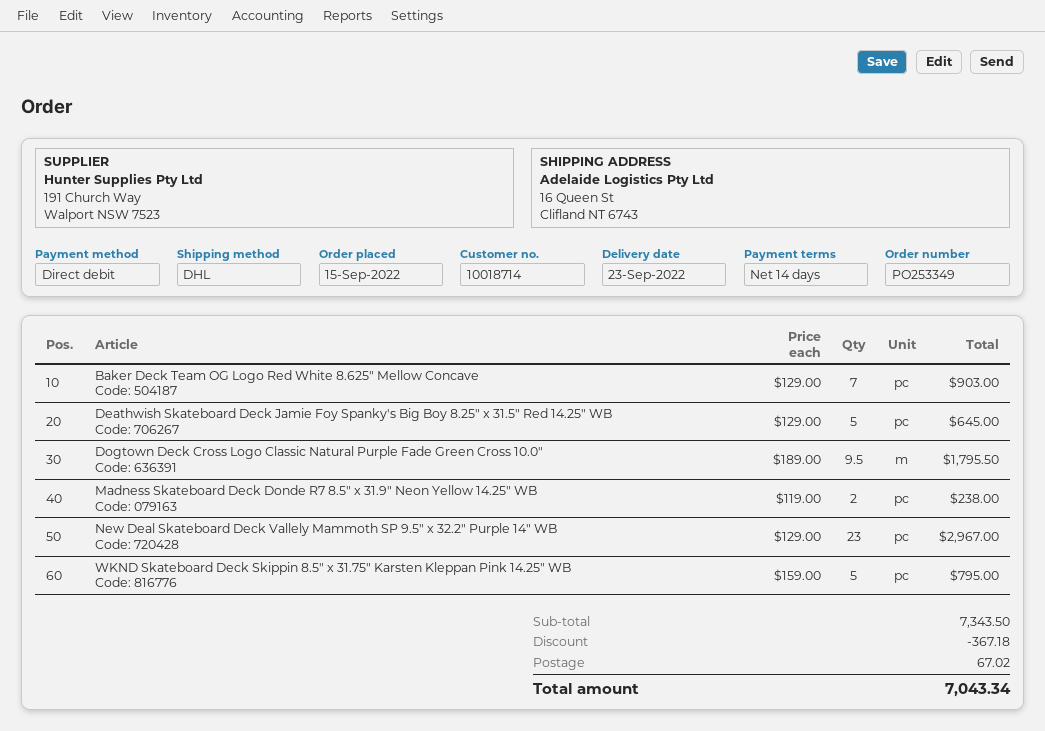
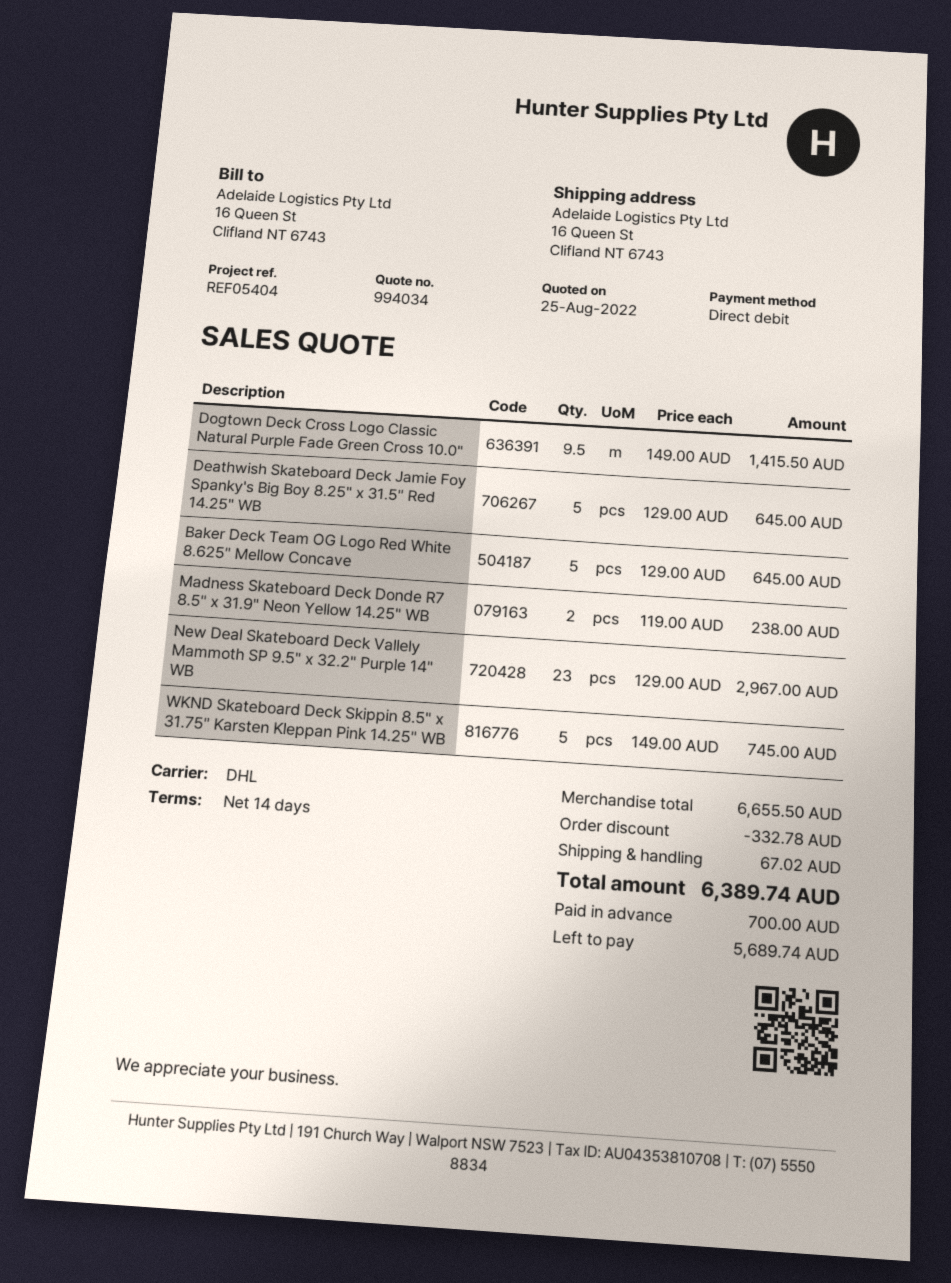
Baker Deck Team OG Logo Red White 8.625" Mellow Concave: 7 x 129.00 = 903.00 -> 5 x 129.00 = 645.00
Dogtown Deck Cross Logo Classic Natural Purple Fade Green Cross 10.0": 9.5 x 189.00 = 1795.50 -> 9.5 x 149.00 = 1415.50
WKND Skateboard Deck Skippin 8.5" x 31.75" Karsten Kleppan Pink 14.25" WB: 5 x 159.00 = 795.00 -> 5 x 149.00 = 745.00
subtotal: 7343.50 -> 6655.50
discount: 367.18 -> 332.78
total: 7043.34 -> 6389.74

